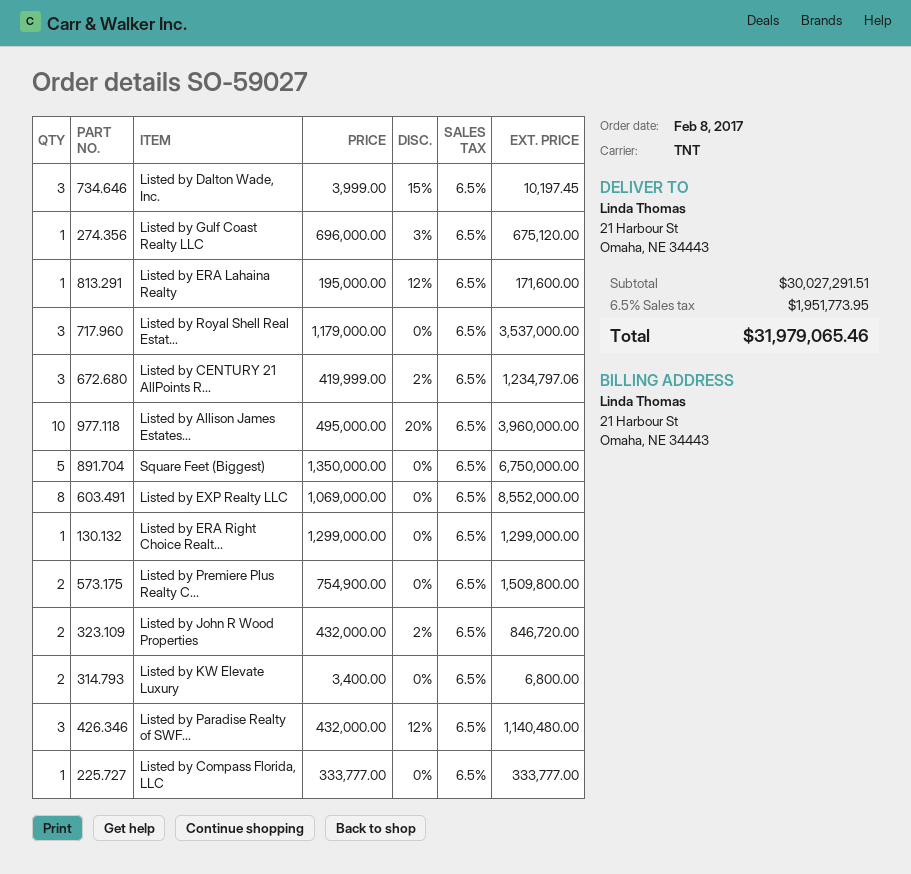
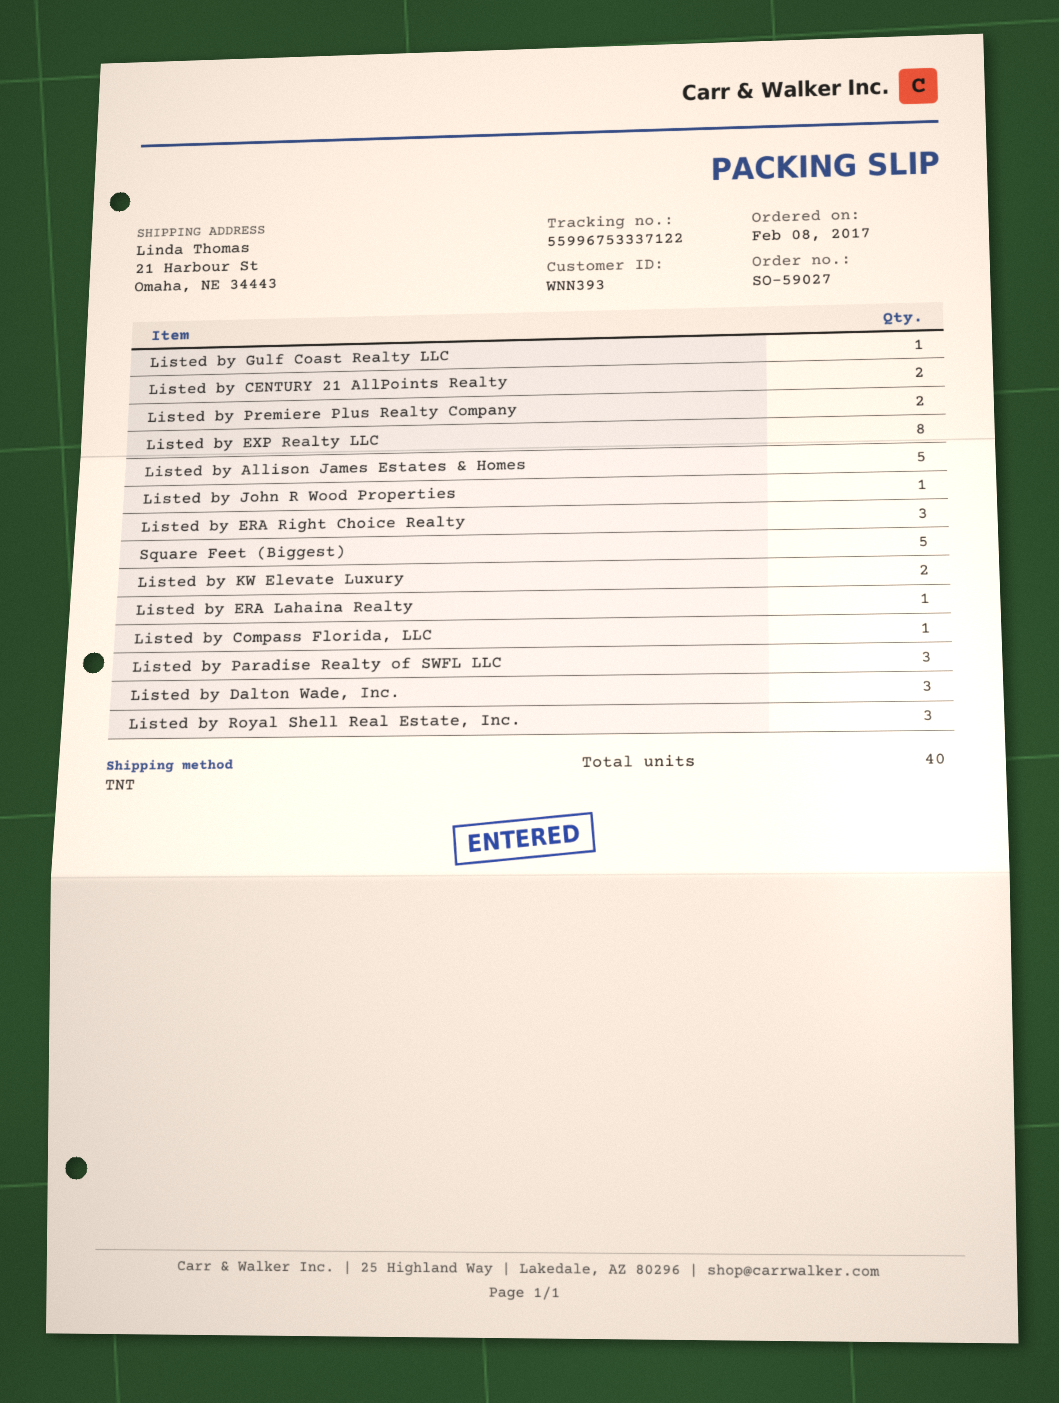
Listed by CENTURY 21 AllPoints R...: 3 -> 2
Listed by Allison James Estates...: 10 -> 5
Listed by ERA Right Choice Realt...: 1 -> 3
Listed by John R Wood Properties: 2 -> 1

